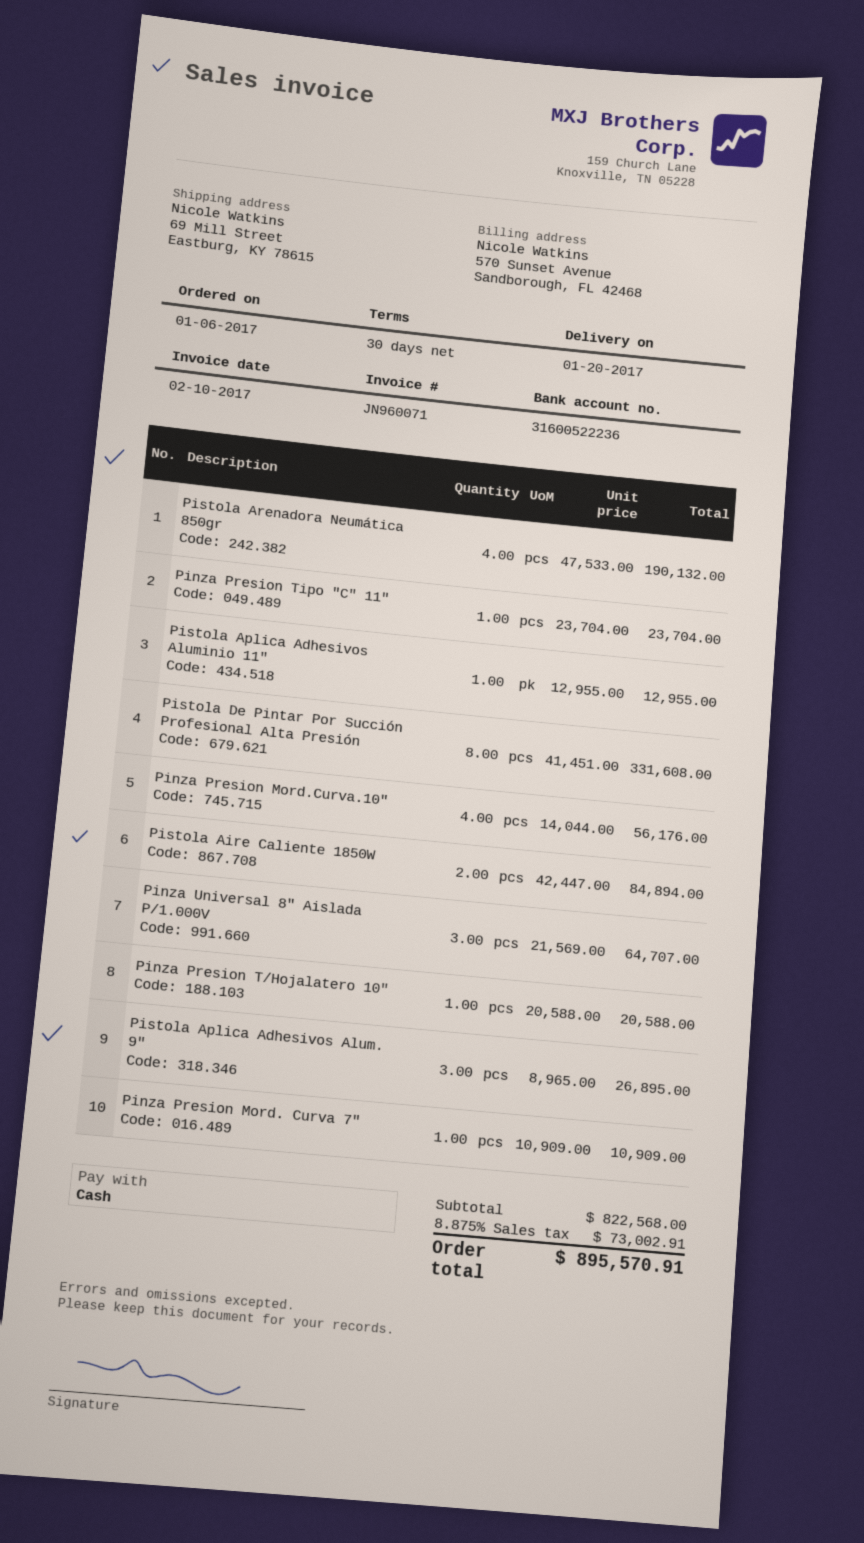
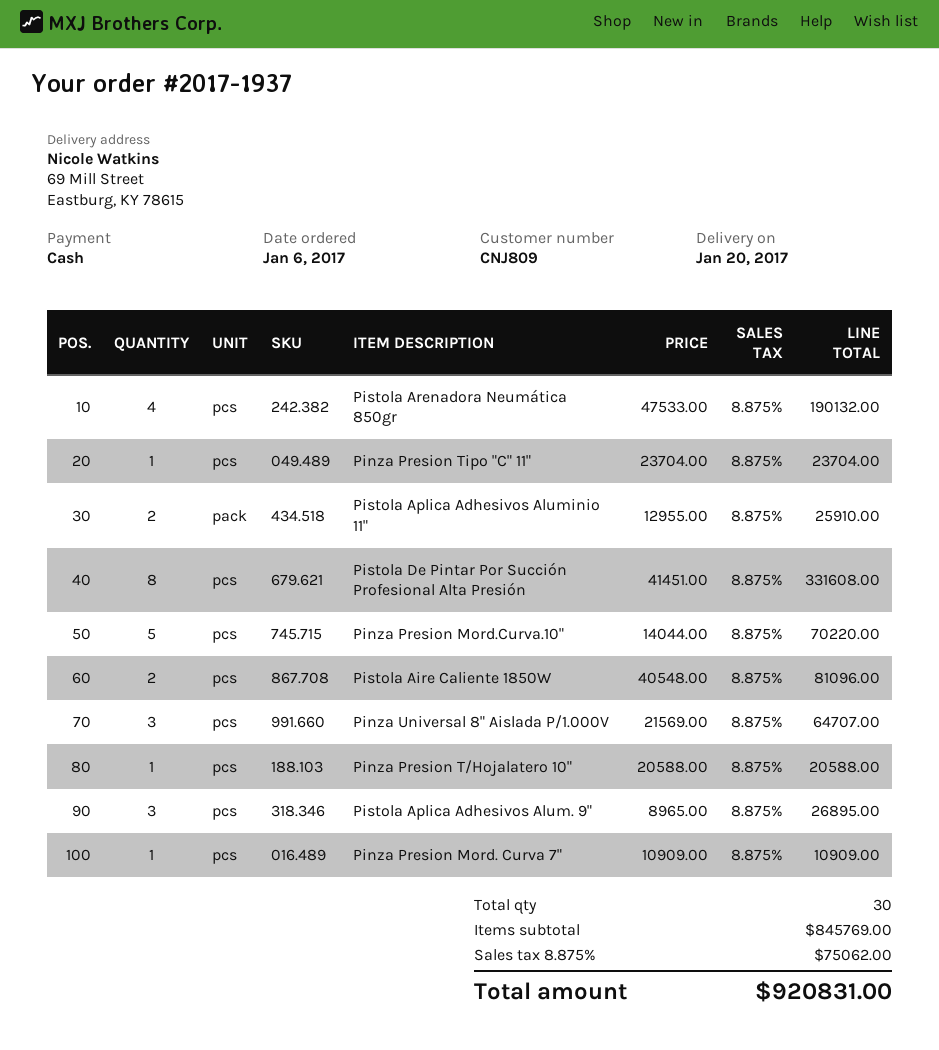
Pistola Aplica Adhesivos Aluminio 11": 1 x 12955.00 = 12955.00 -> 2 x 12955.00 = 25910.00
Pinza Presion Mord.Curva.10": 4 x 14044.00 = 56176.00 -> 5 x 14044.00 = 70220.00
Pistola Aire Caliente 1850W: 2 x 42447.00 = 84894.00 -> 2 x 40548.00 = 81096.00
subtotal: 822568.00 -> 845769.00
tax: 8.875% = 73002.91 -> 8.875% = 75062.00
total: 895570.91 -> 920831.00

